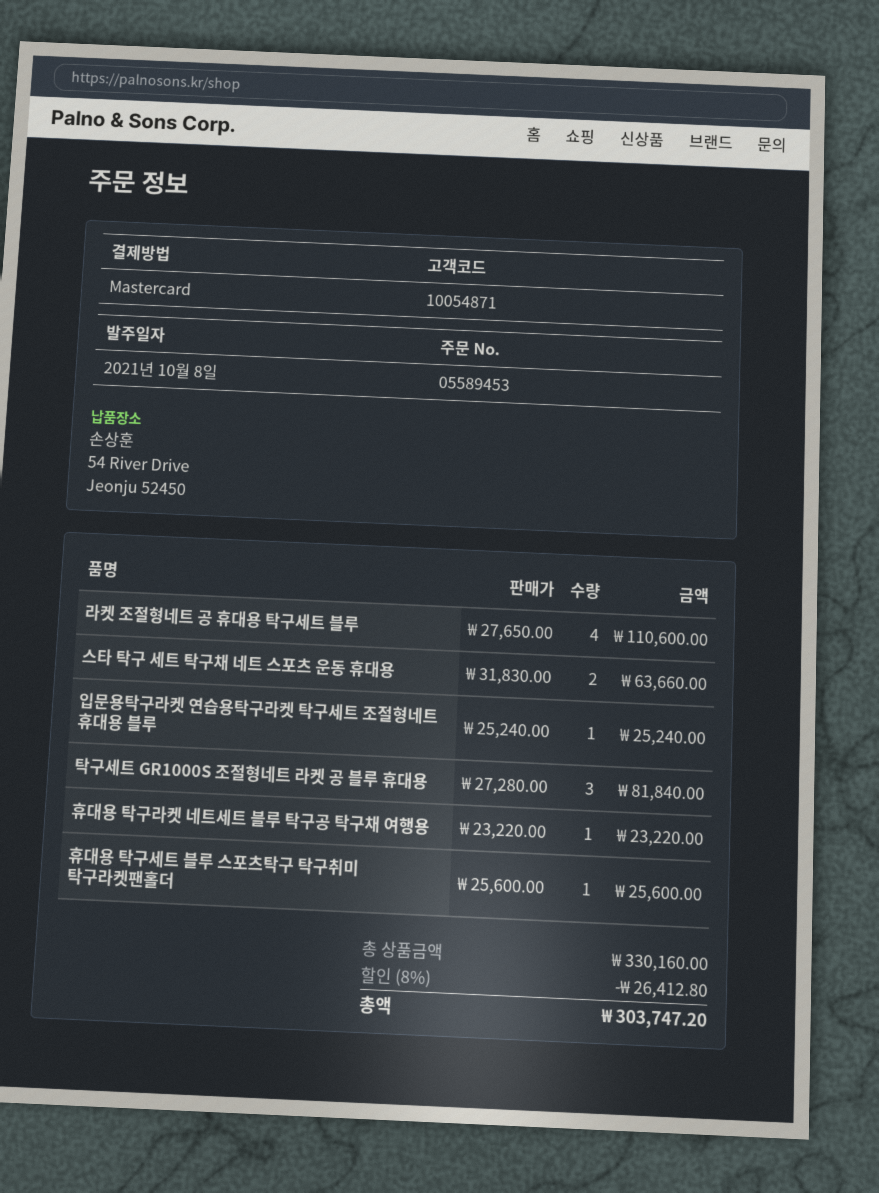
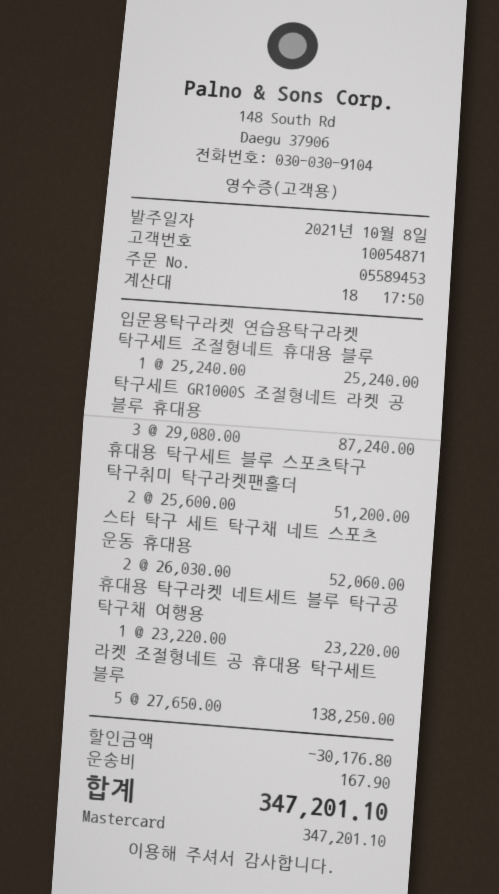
라켓 조절형네트 공 휴대용 탁구세트 블루: 4 x 27650.00 = 110600.00 -> 5 x 27650.00 = 138250.00
스타 탁구 세트 탁구채 네트 스포츠 운동 휴대용: 2 x 31830.00 = 63660.00 -> 2 x 26030.00 = 52060.00
탁구세트 GR1000S 조절형네트 라켓 공 블루 휴대용: 3 x 27280.00 = 81840.00 -> 3 x 29080.00 = 87240.00
휴대용 탁구세트 블루 스포츠탁구 탁구취미 탁구라켓팬홀더: 1 x 25600.00 = 25600.00 -> 2 x 25600.00 = 51200.00
discount: 26412.80 -> 30176.80
shipping: none -> 167.90
total: 303747.20 -> 347201.10

